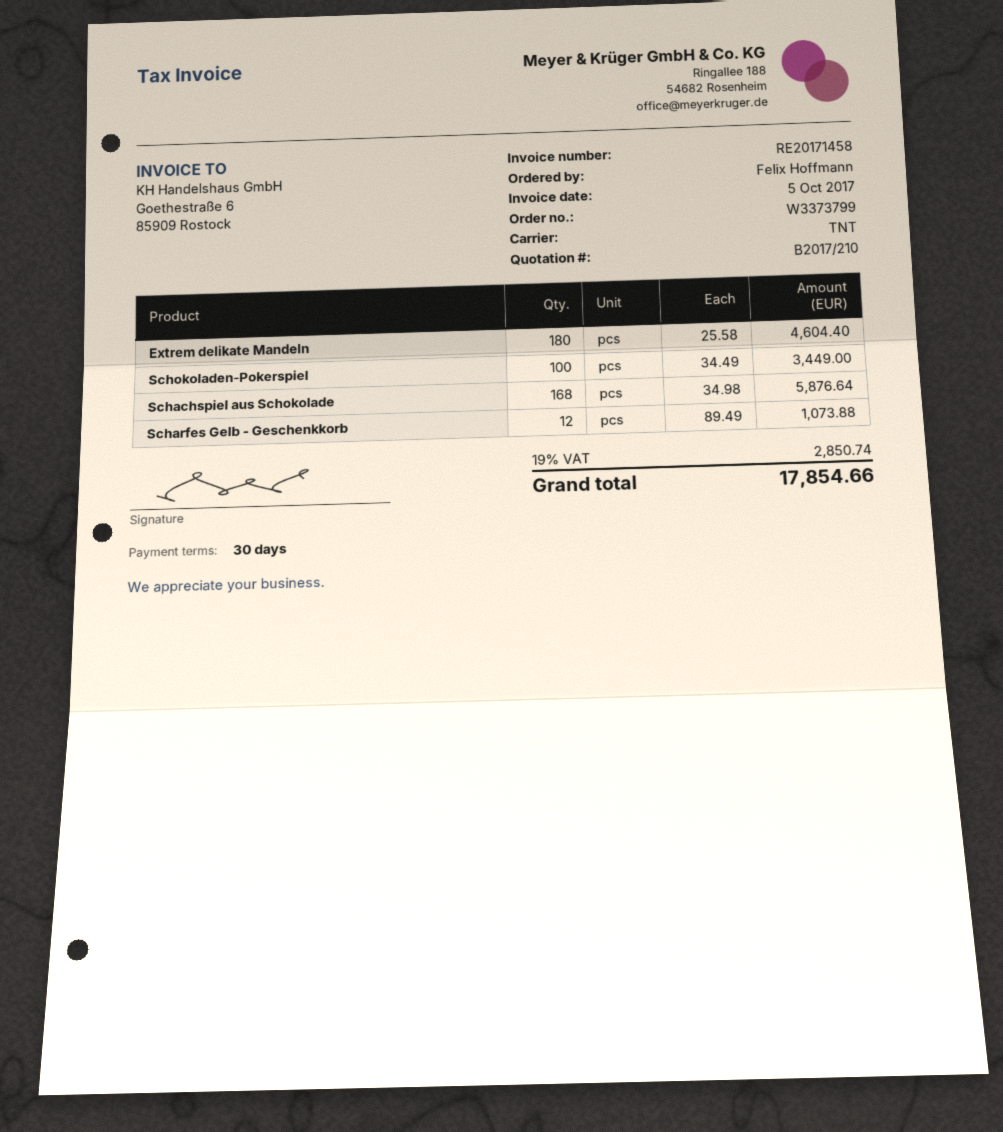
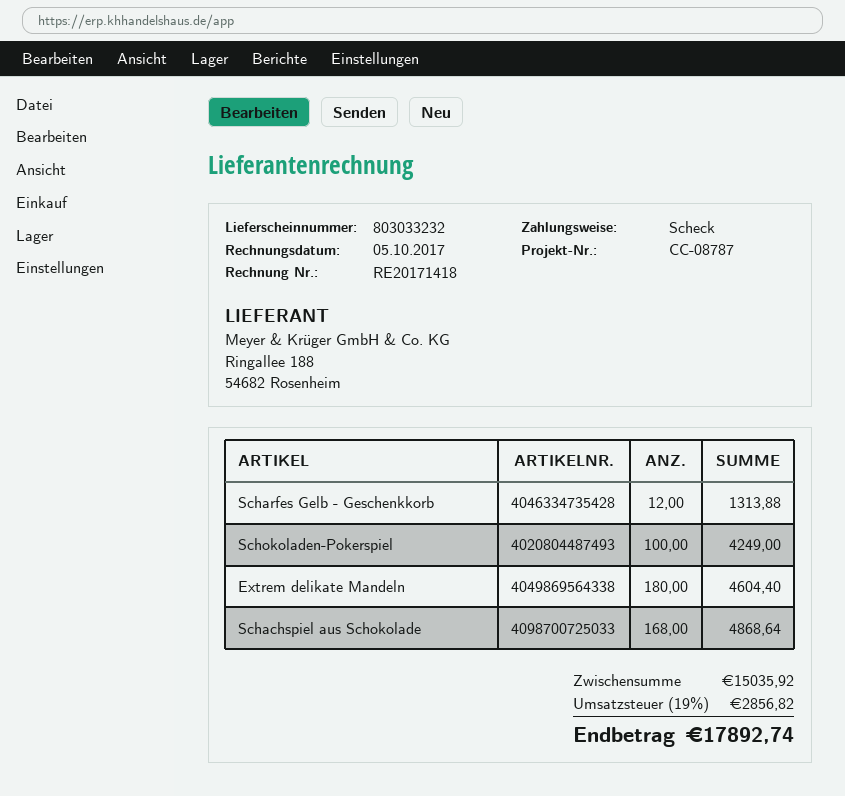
invoice number: RE20171458 -> RE20171418
Schokoladen-Pokerspiel: 100 for 3449.00 -> 100 for 4249.00
Schachspiel aus Schokolade: 168 for 5876.64 -> 168 for 4868.64
Scharfes Gelb - Geschenkkorb: 12 for 1073.88 -> 12 for 1313.88
tax: 19% = 2850.74 -> 19% = 2856.82
total: 17854.66 -> 17892.74

